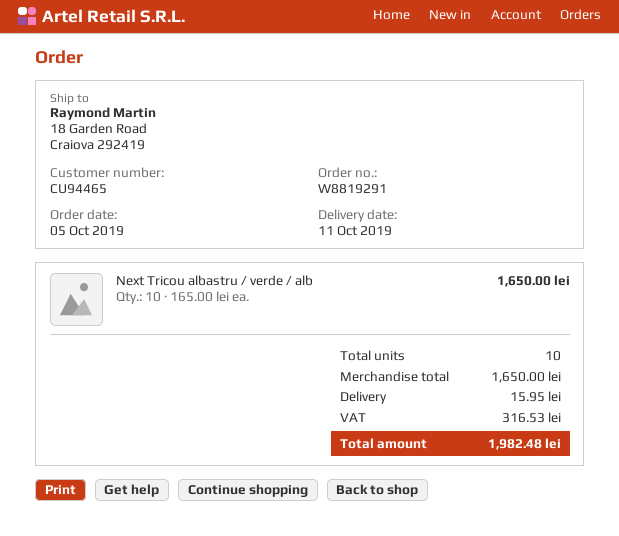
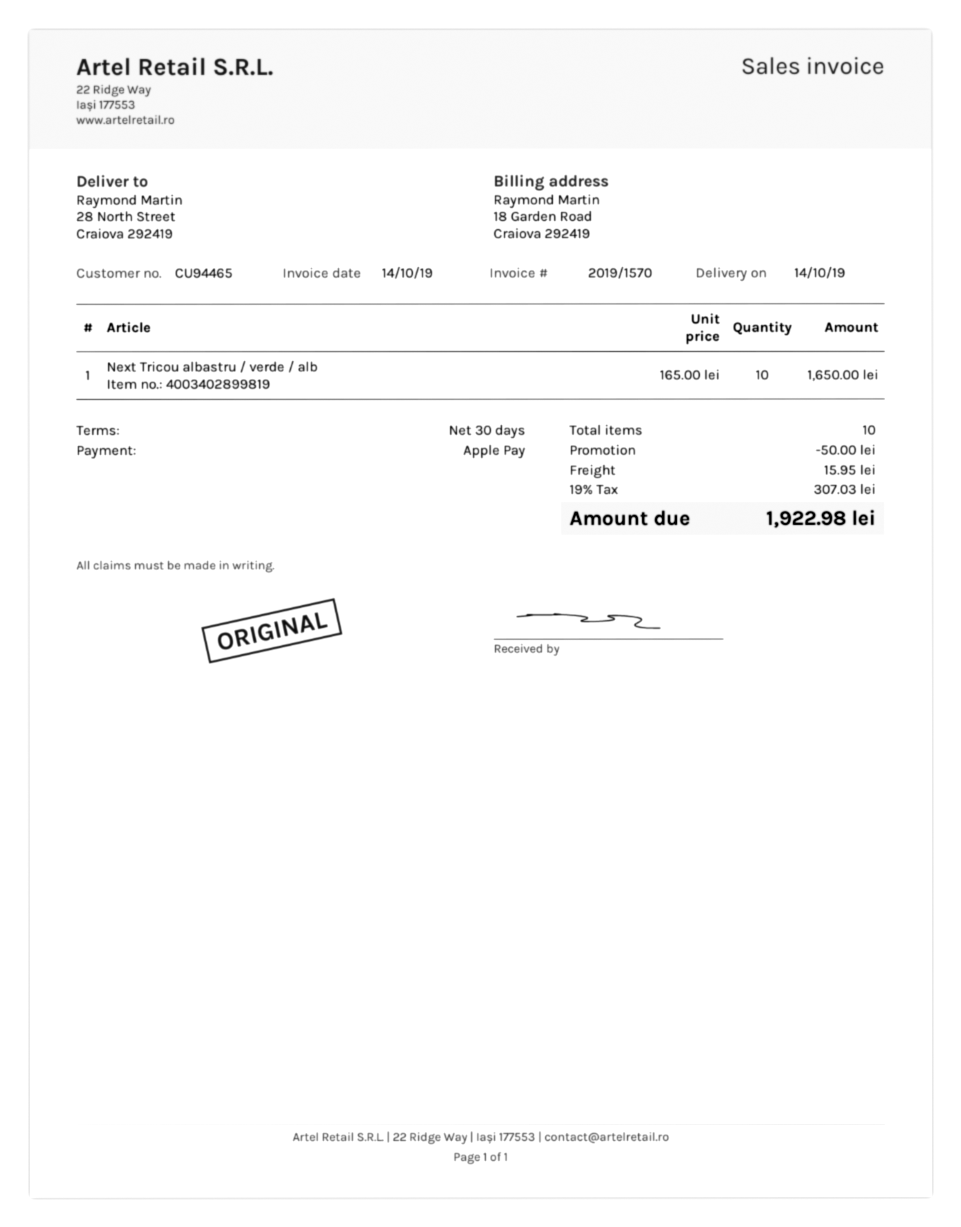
delivery date: 2019-10-11 -> 2019-10-14
ship to: 18 Garden Road, Craiova 292419 -> 28 North Street, Craiova 292419
discount: none -> 50.00
tax: 316.53 -> 307.03
total: 1982.48 -> 1922.98

